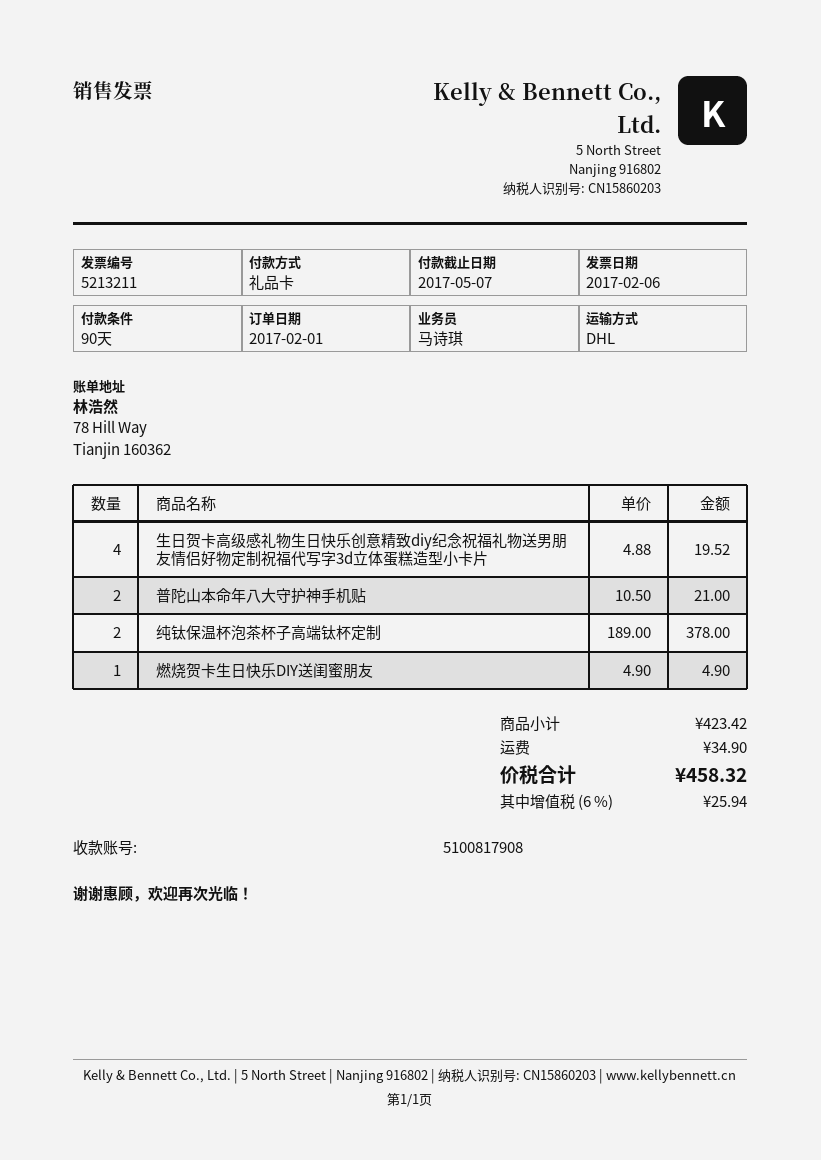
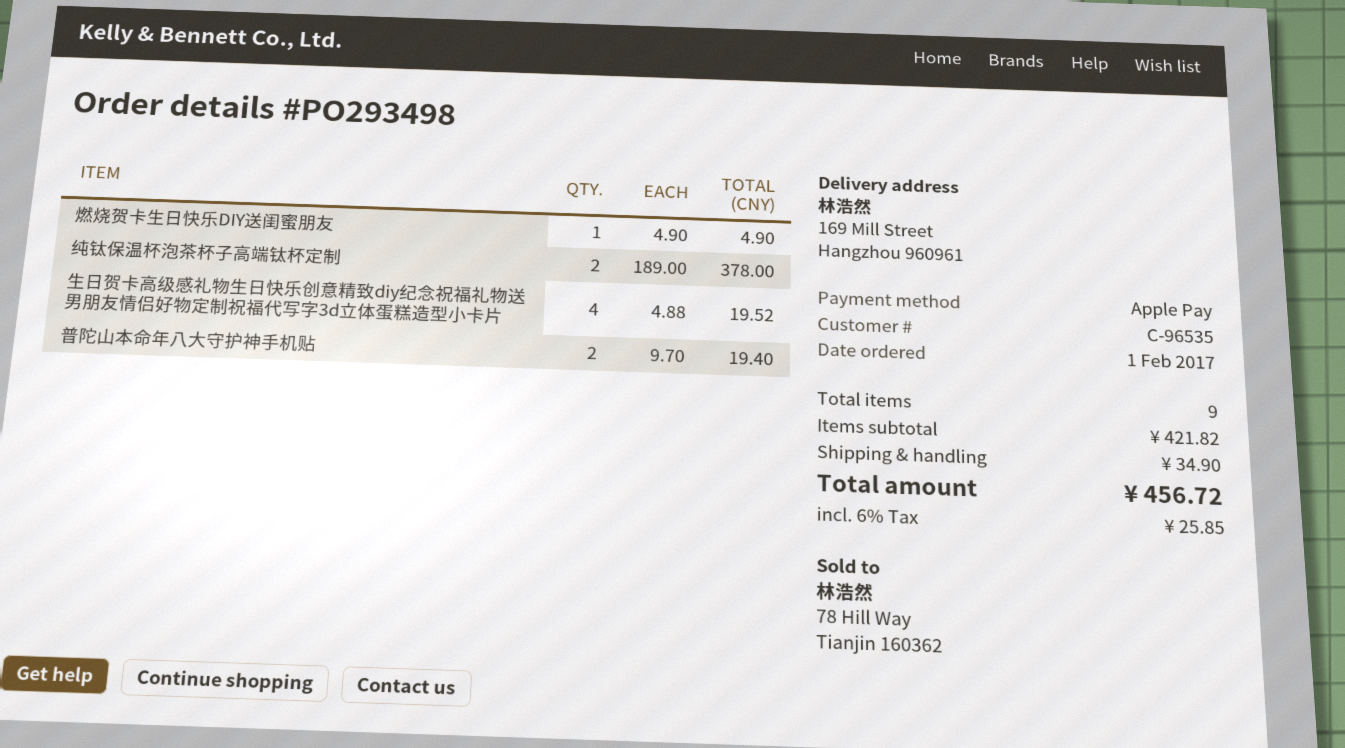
payment method: gift card -> Apple Pay
普陀山本命年八大守护神手机贴: 2 x 10.50 = 21.00 -> 2 x 9.70 = 19.40
subtotal: 423.42 -> 421.82
tax: 6% = 25.94 -> 6% = 25.85
total: 458.32 -> 456.72

